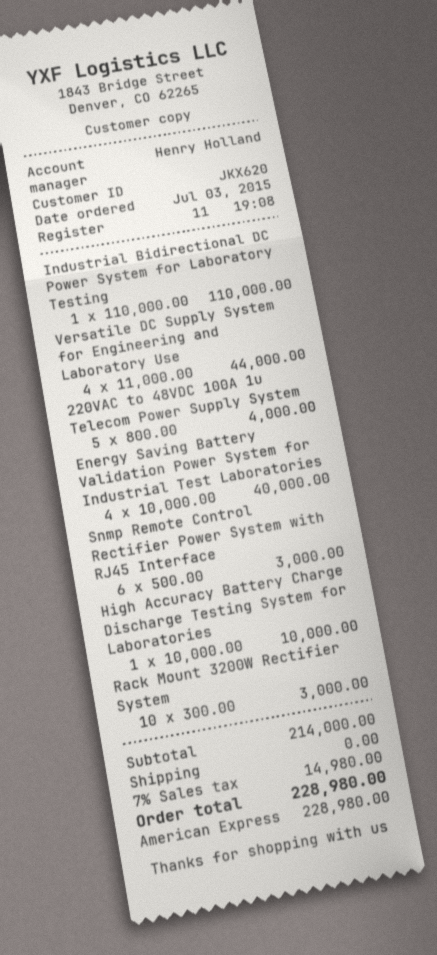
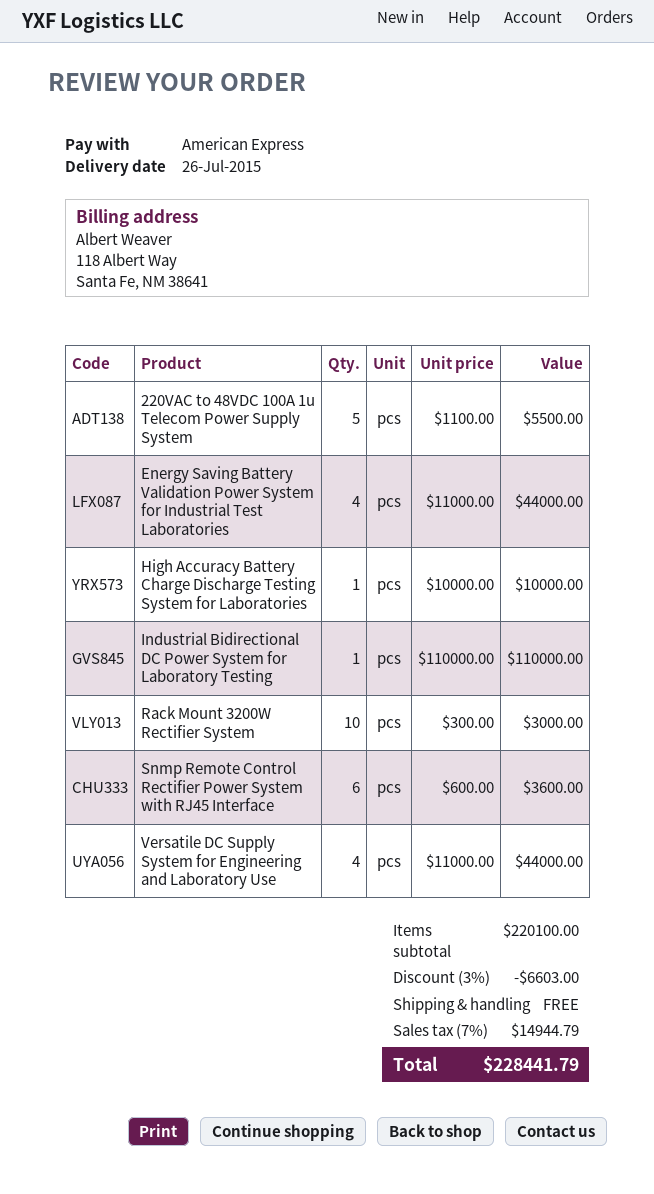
220VAC to 48VDC 100A 1u Telecom Power Supply System: 5 x 800.00 = 4000.00 -> 5 x 1100.00 = 5500.00
Energy Saving Battery Validation Power System for Industrial Test Laboratories: 4 x 10000.00 = 40000.00 -> 4 x 11000.00 = 44000.00
Snmp Remote Control Rectifier Power System with RJ45 Interface: 6 x 500.00 = 3000.00 -> 6 x 600.00 = 3600.00
subtotal: 214000.00 -> 220100.00
discount: none -> 3% = 6603.00
tax: 7% = 14980.00 -> 7% = 14944.79
total: 228980.00 -> 228441.79

